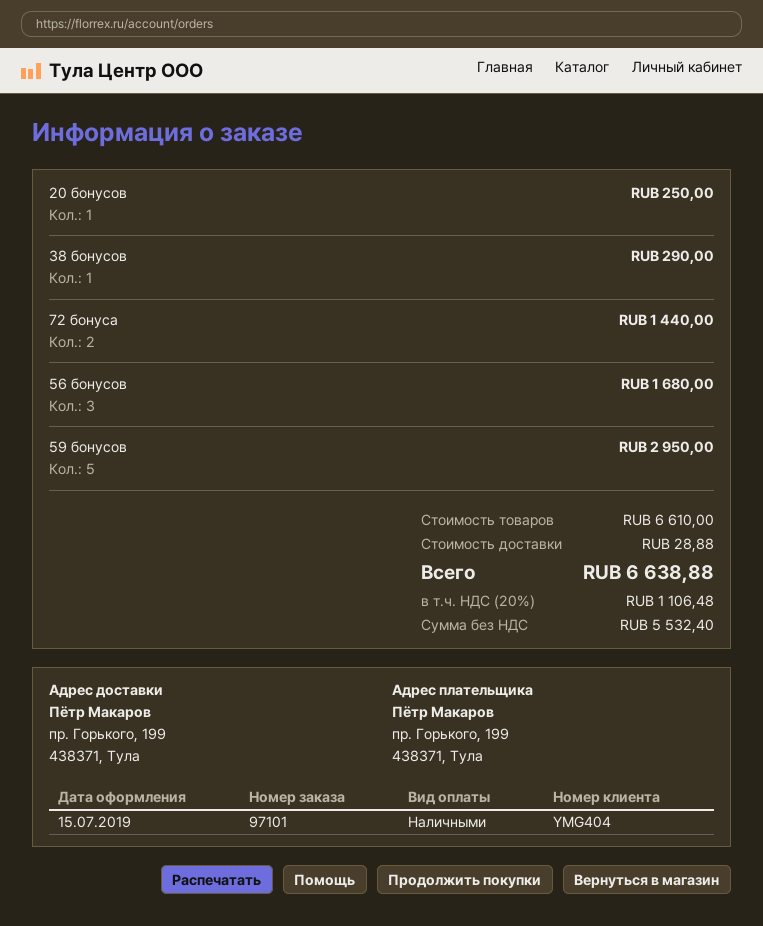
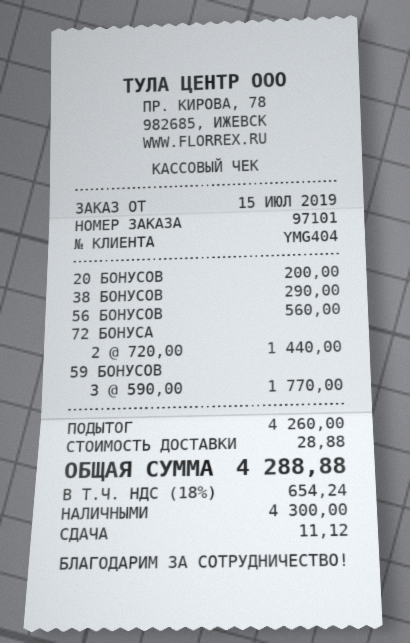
20 бонусов: 1 for 250.00 -> 1 for 200.00
56 бонусов: 3 for 1680.00 -> 1 for 560.00
59 бонусов: 5 for 2950.00 -> 3 for 1770.00
subtotal: 6610.00 -> 4260.00
tax: 20% = 1106.48 -> 18% = 654.24
total: 6638.88 -> 4288.88

